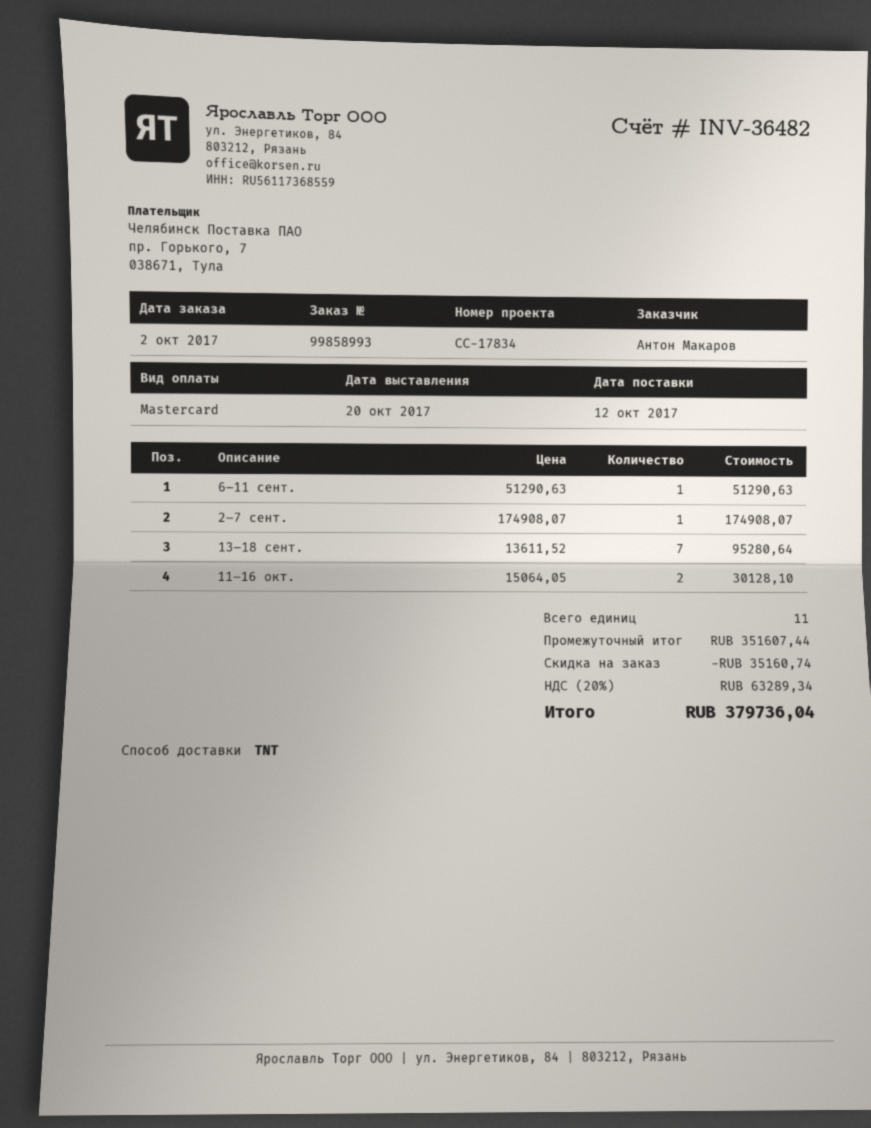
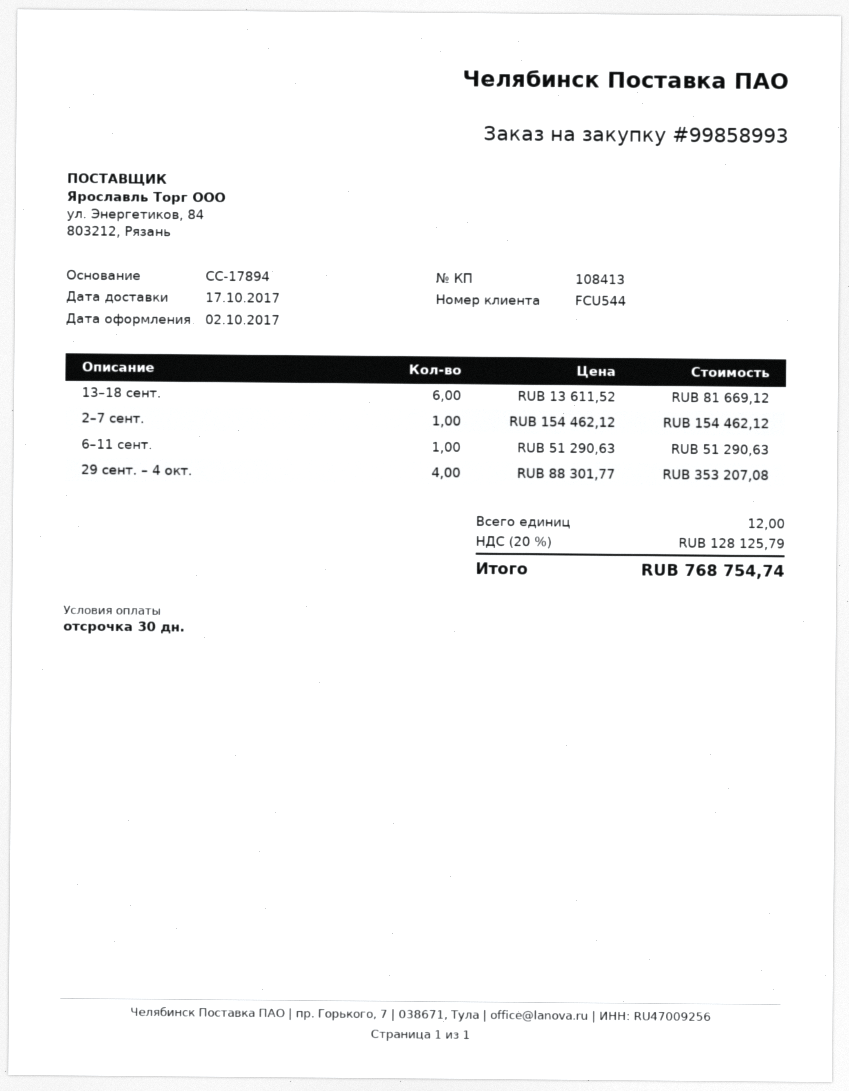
delivery date: 2017-10-12 -> 2017-10-17
reference: CC-17834 -> CC-17894
2–7 сент.: 1 x 174908.07 = 174908.07 -> 1 x 154462.12 = 154462.12
13–18 сент.: 7 x 13611.52 = 95280.64 -> 6 x 13611.52 = 81669.12
11–16 окт.: 2 x 15064.05 = 30128.10 -> none
29 сент. – 4 окт.: none -> 4 x 88301.77 = 353207.08
total quantity: 11 -> 12
discount: 35160.74 -> none
tax: 20% = 63289.34 -> 20% = 128125.79
total: 379736.04 -> 768754.74

